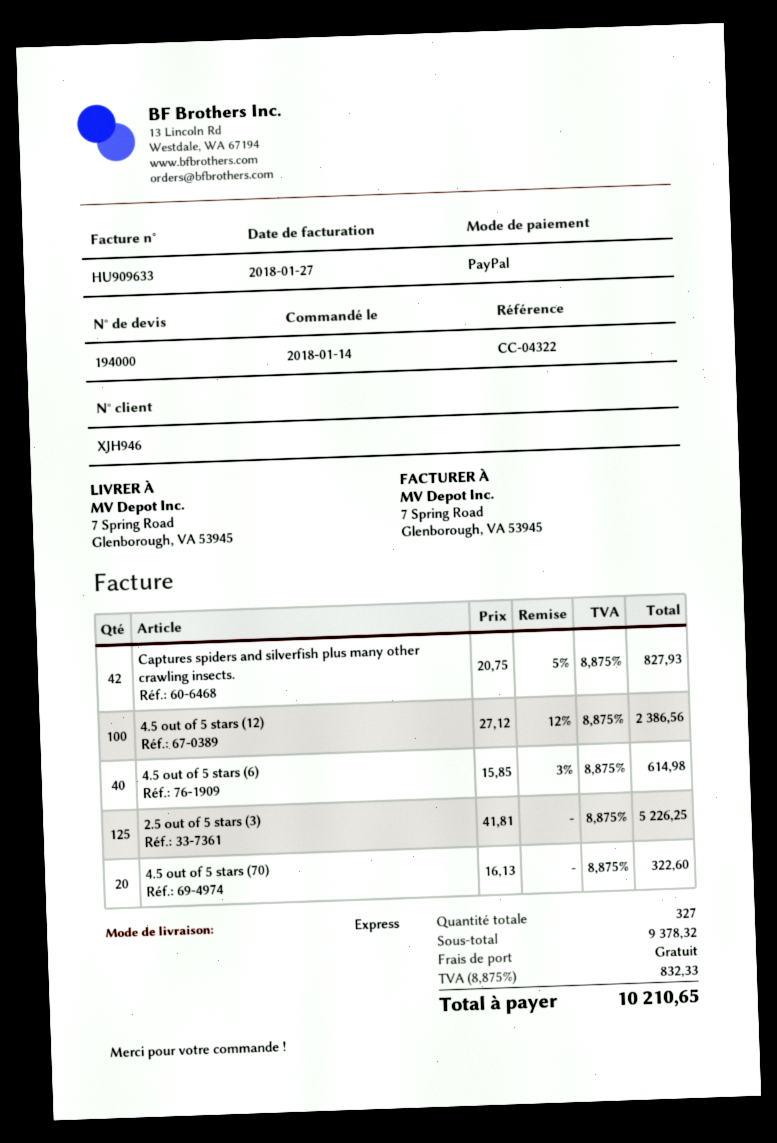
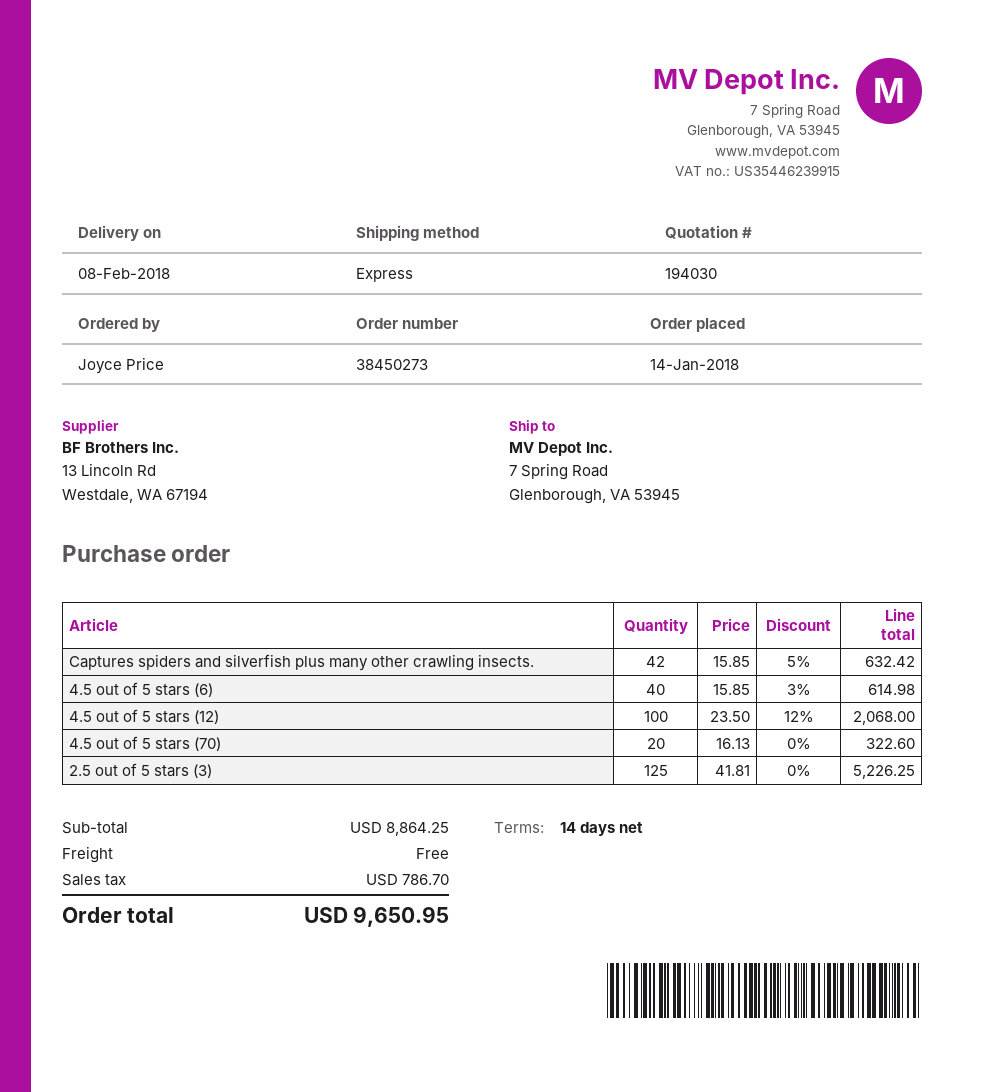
quote number: 194000 -> 194030
Captures spiders and silverfish plus many other crawling insects.: 42 x 20.75 - 5% = 827.93 -> 42 x 15.85 - 5% = 632.42
4.5 out of 5 stars (12): 100 x 27.12 - 12% = 2386.56 -> 100 x 23.50 - 12% = 2068.00
subtotal: 9378.32 -> 8864.25
tax: 832.33 -> 786.70
total: 10210.65 -> 9650.95

